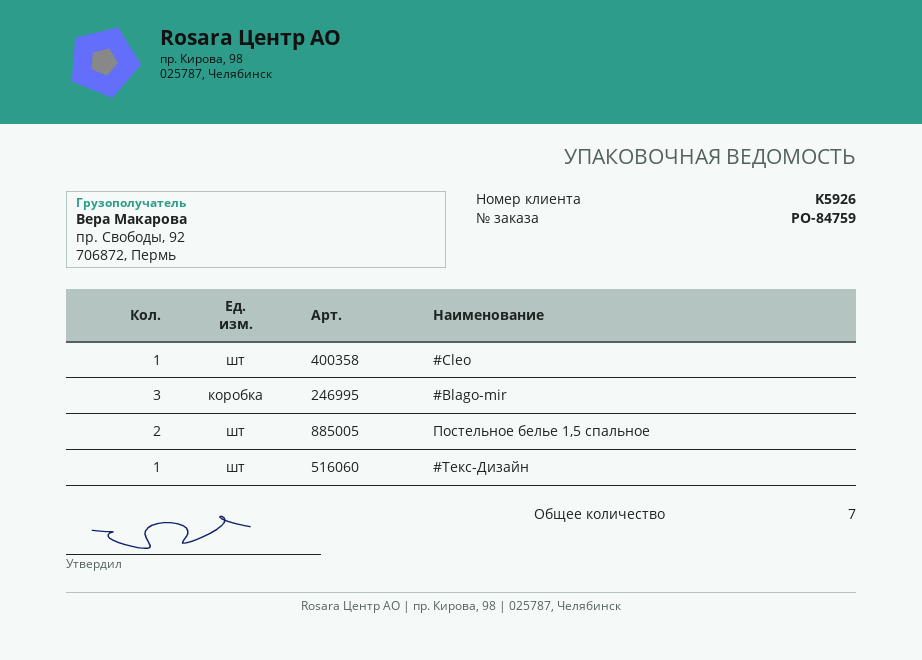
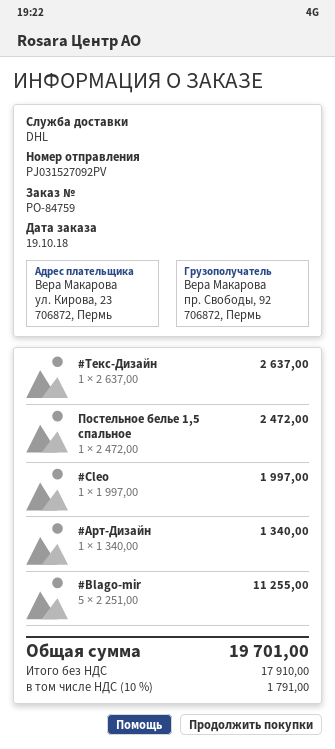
#Blago-mir: 3 -> 5
Постельное белье 1,5 спальное: 2 -> 1
#Арт-Дизайн: none -> 1

